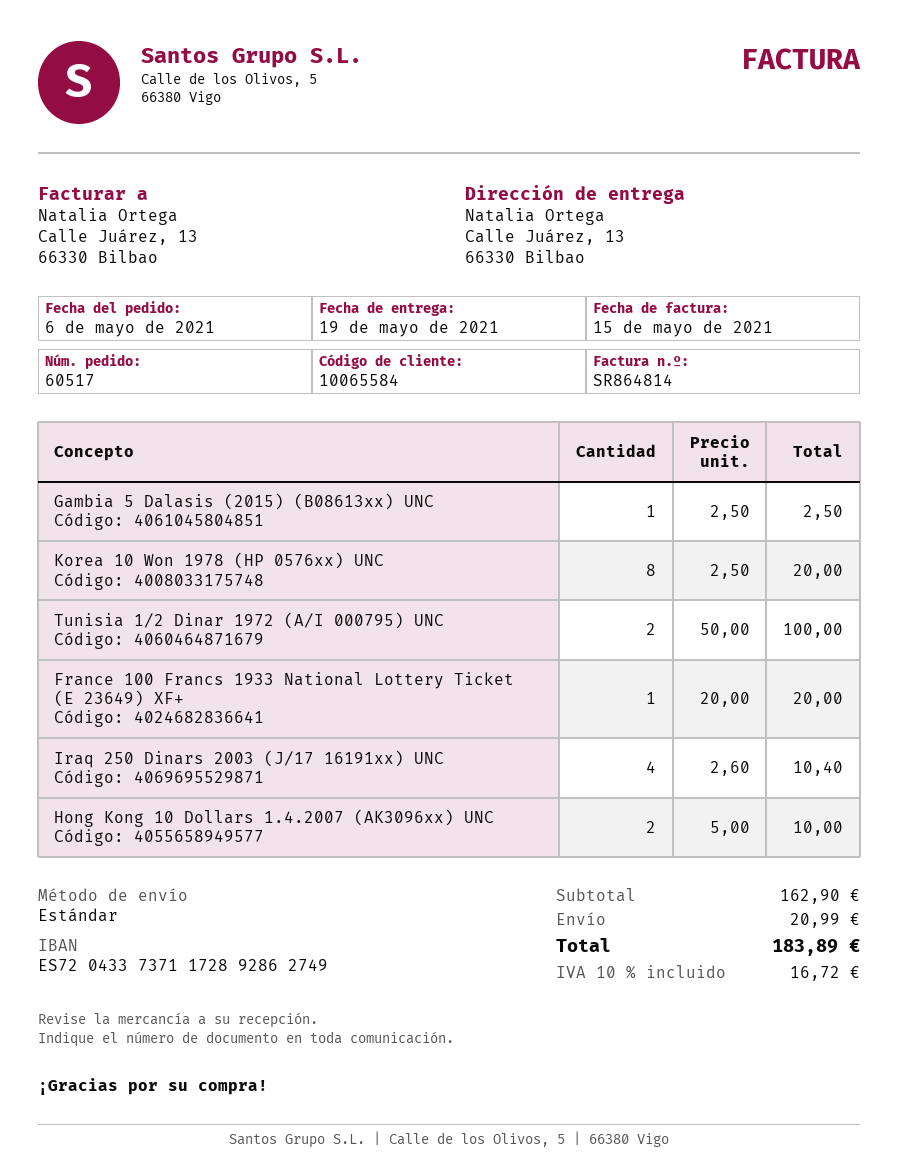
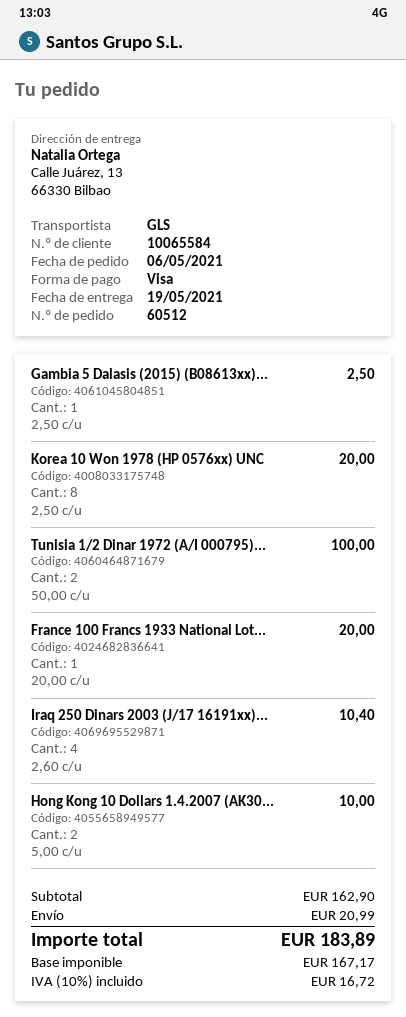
order number: 60517 -> 60512
shipping method: standard -> GLS

